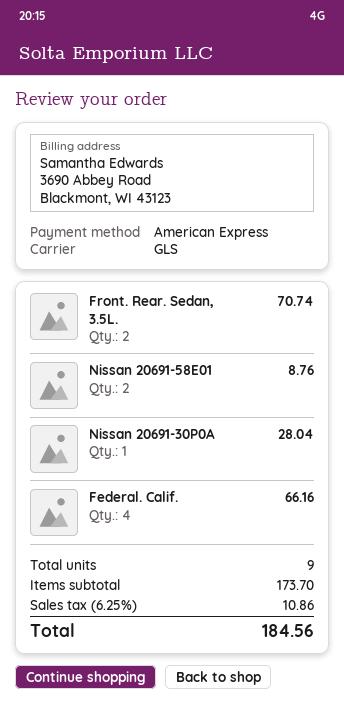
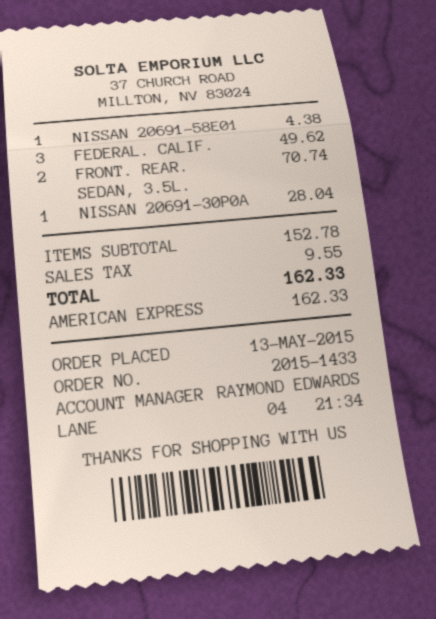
Nissan 20691-58E01: 2 for 8.76 -> 1 for 4.38
Federal. Calif.: 4 for 66.16 -> 3 for 49.62
subtotal: 173.70 -> 152.78
tax: 10.86 -> 9.55
total: 184.56 -> 162.33

